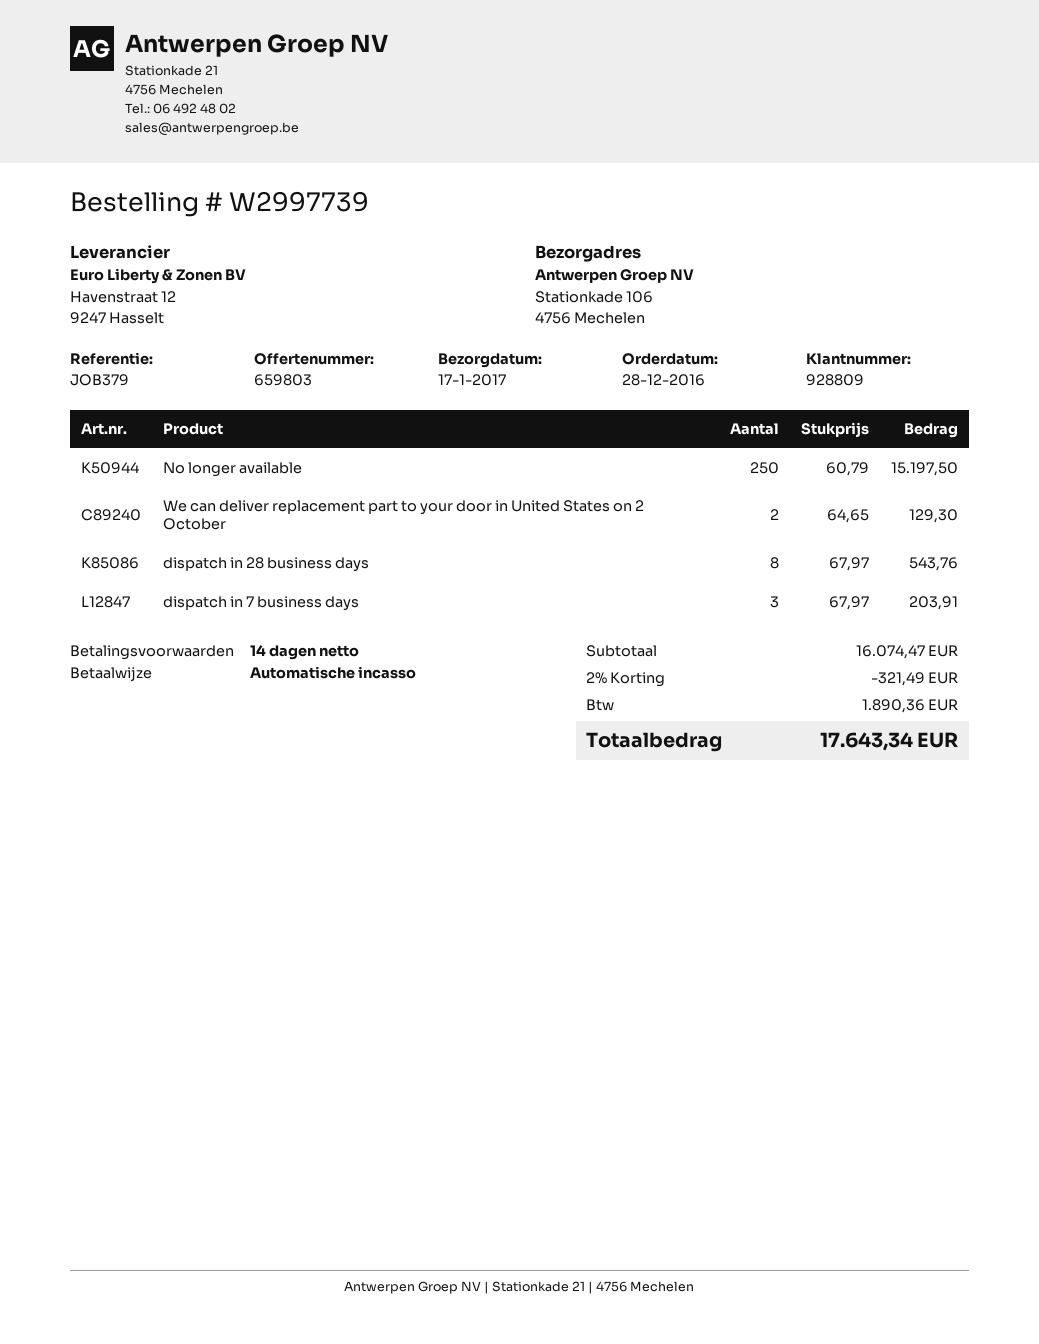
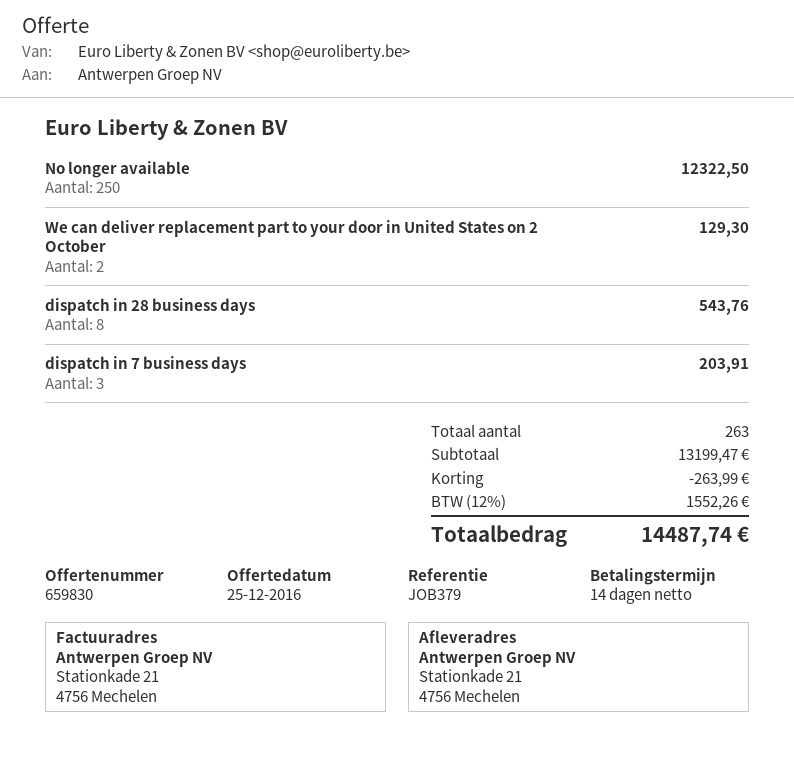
quote number: 659803 -> 659830
ship to: Stationkade 106, 4756 Mechelen -> Stationkade 21, 4756 Mechelen
No longer available: 250 for 15197.50 -> 250 for 12322.50
subtotal: 16074.47 -> 13199.47
discount: 321.49 -> 263.99
tax: 1890.36 -> 1552.26
total: 17643.34 -> 14487.74

